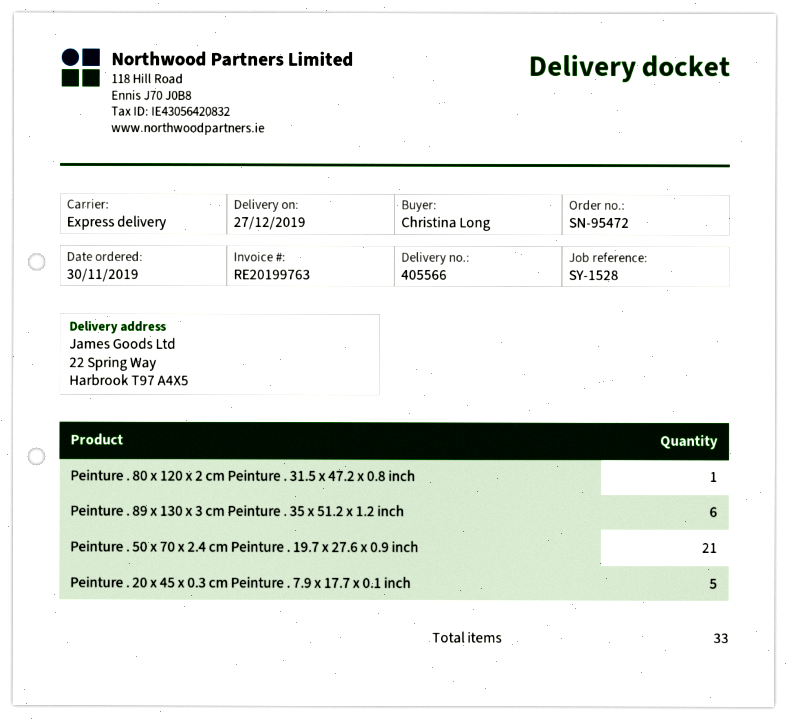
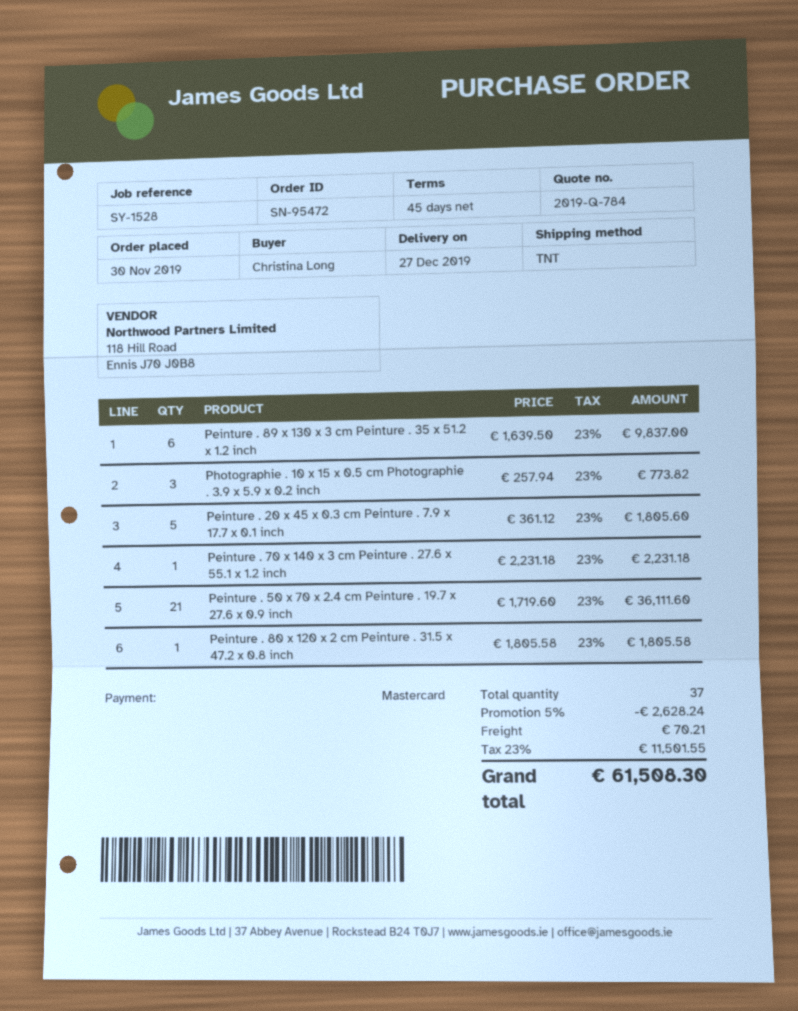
shipping method: express -> TNT
Photographie . 10 x 15 x 0.5 cm Photographie . 3.9 x 5.9 x 0.2 inch: none -> 3
Peinture . 70 x 140 x 3 cm Peinture . 27.6 x 55.1 x 1.2 inch: none -> 1
total quantity: 33 -> 37

